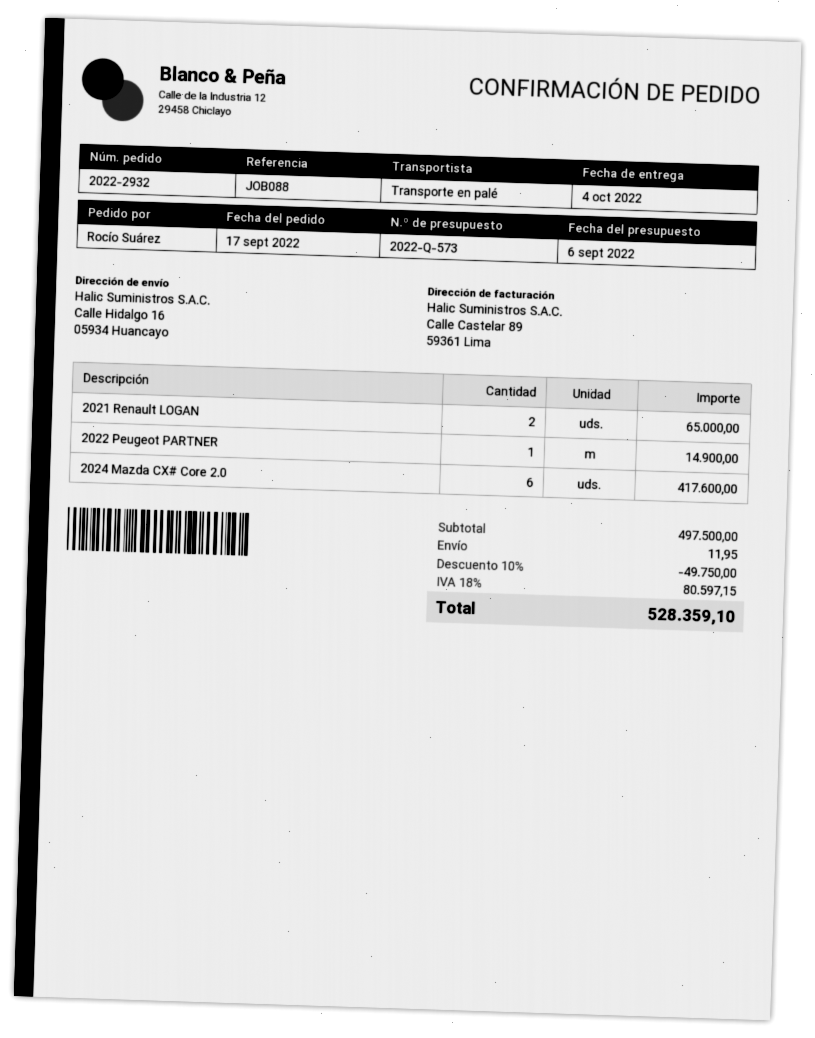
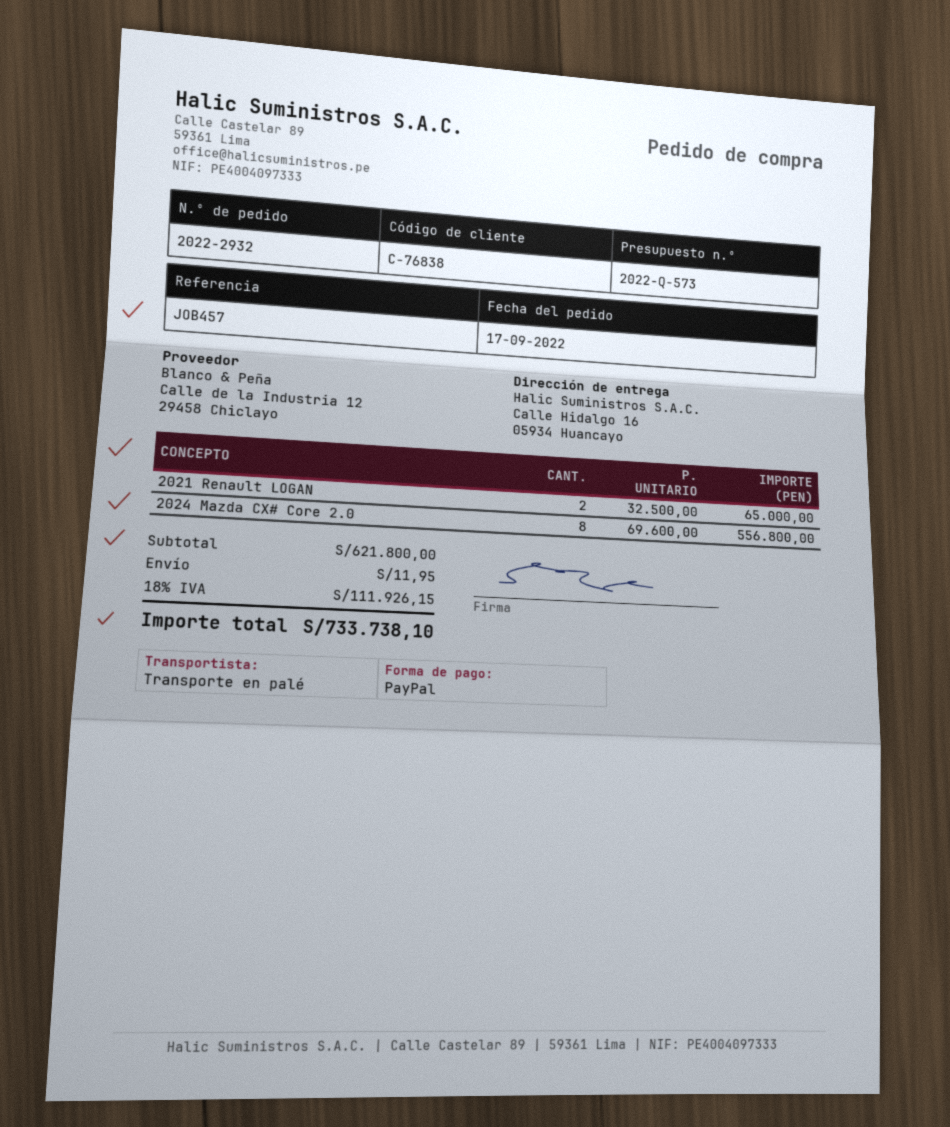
reference: JOB088 -> JOB457
2022 Peugeot PARTNER: 1 for 14900.00 -> none
2024 Mazda CX# Core 2.0: 6 for 417600.00 -> 8 for 556800.00
subtotal: 497500.00 -> 621800.00
discount: 10% = 49750.00 -> none
tax: 18% = 80597.15 -> 18% = 111926.15
total: 528359.10 -> 733738.10

